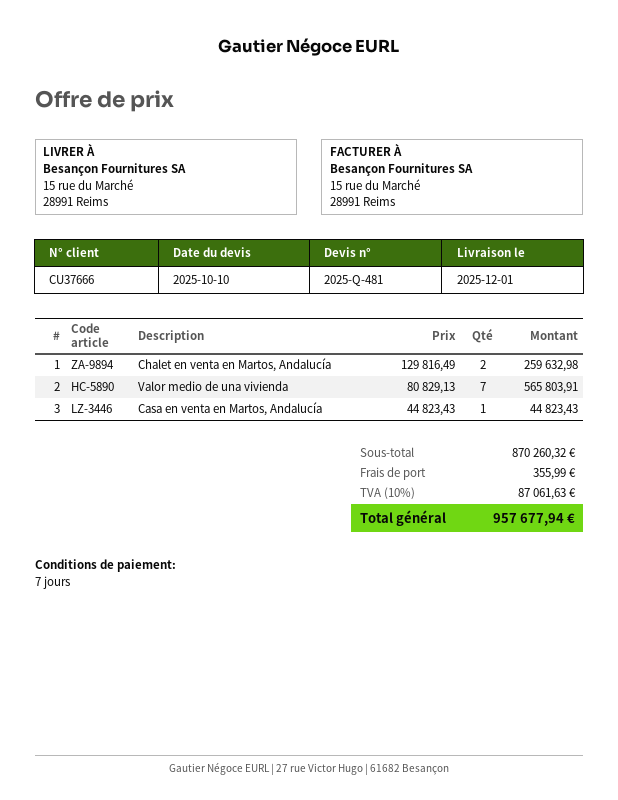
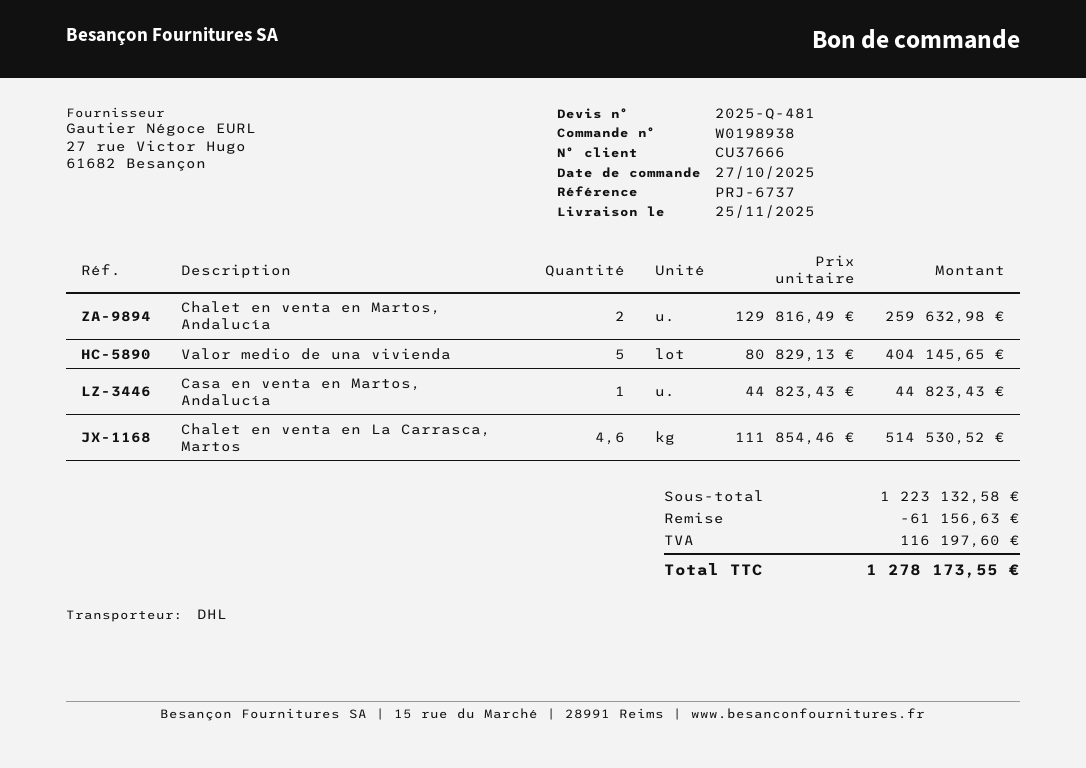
delivery date: 2025-12-01 -> 2025-11-25
Valor medio de una vivienda: 7 x 80829.13 = 565803.91 -> 5 x 80829.13 = 404145.65
Chalet en venta en La Carrasca, Martos: none -> 4.6 x 111854.46 = 514530.52
subtotal: 870260.32 -> 1223132.58
discount: none -> 61156.63
shipping: 355.99 -> none
tax: 87061.63 -> 116197.60
total: 957677.94 -> 1278173.55

